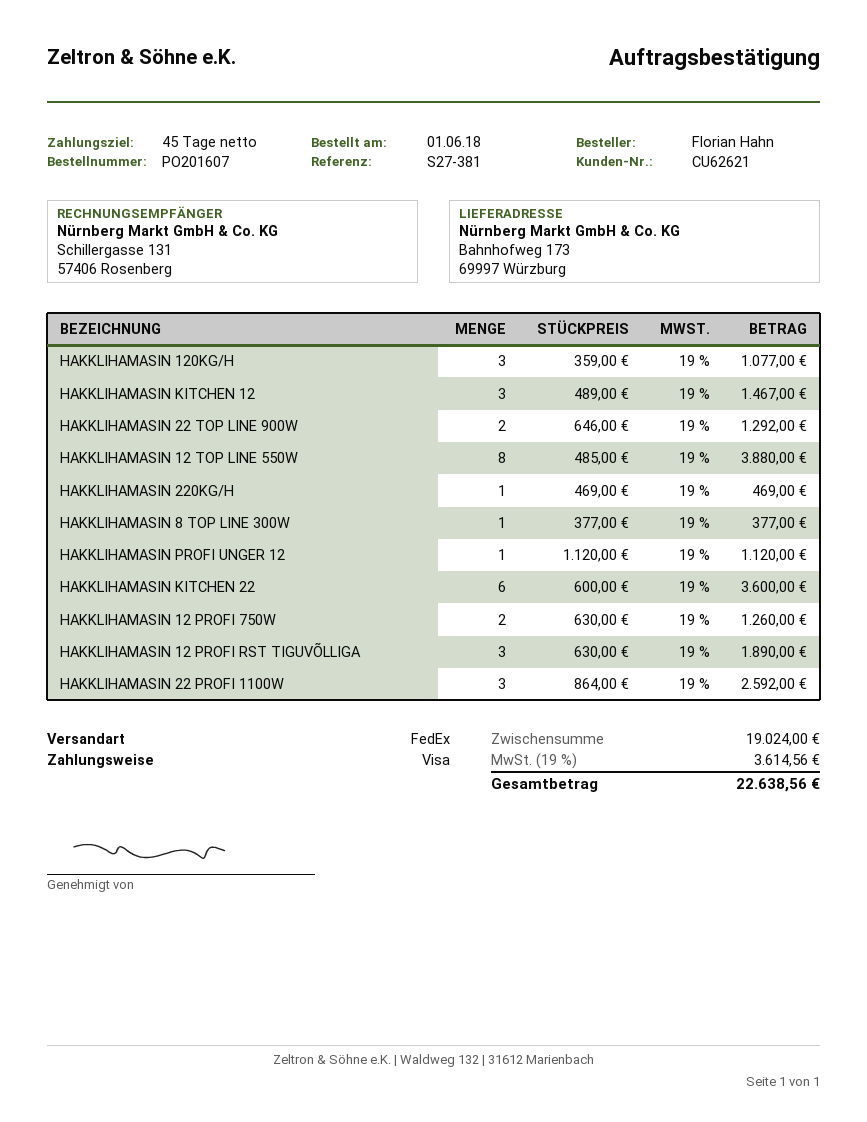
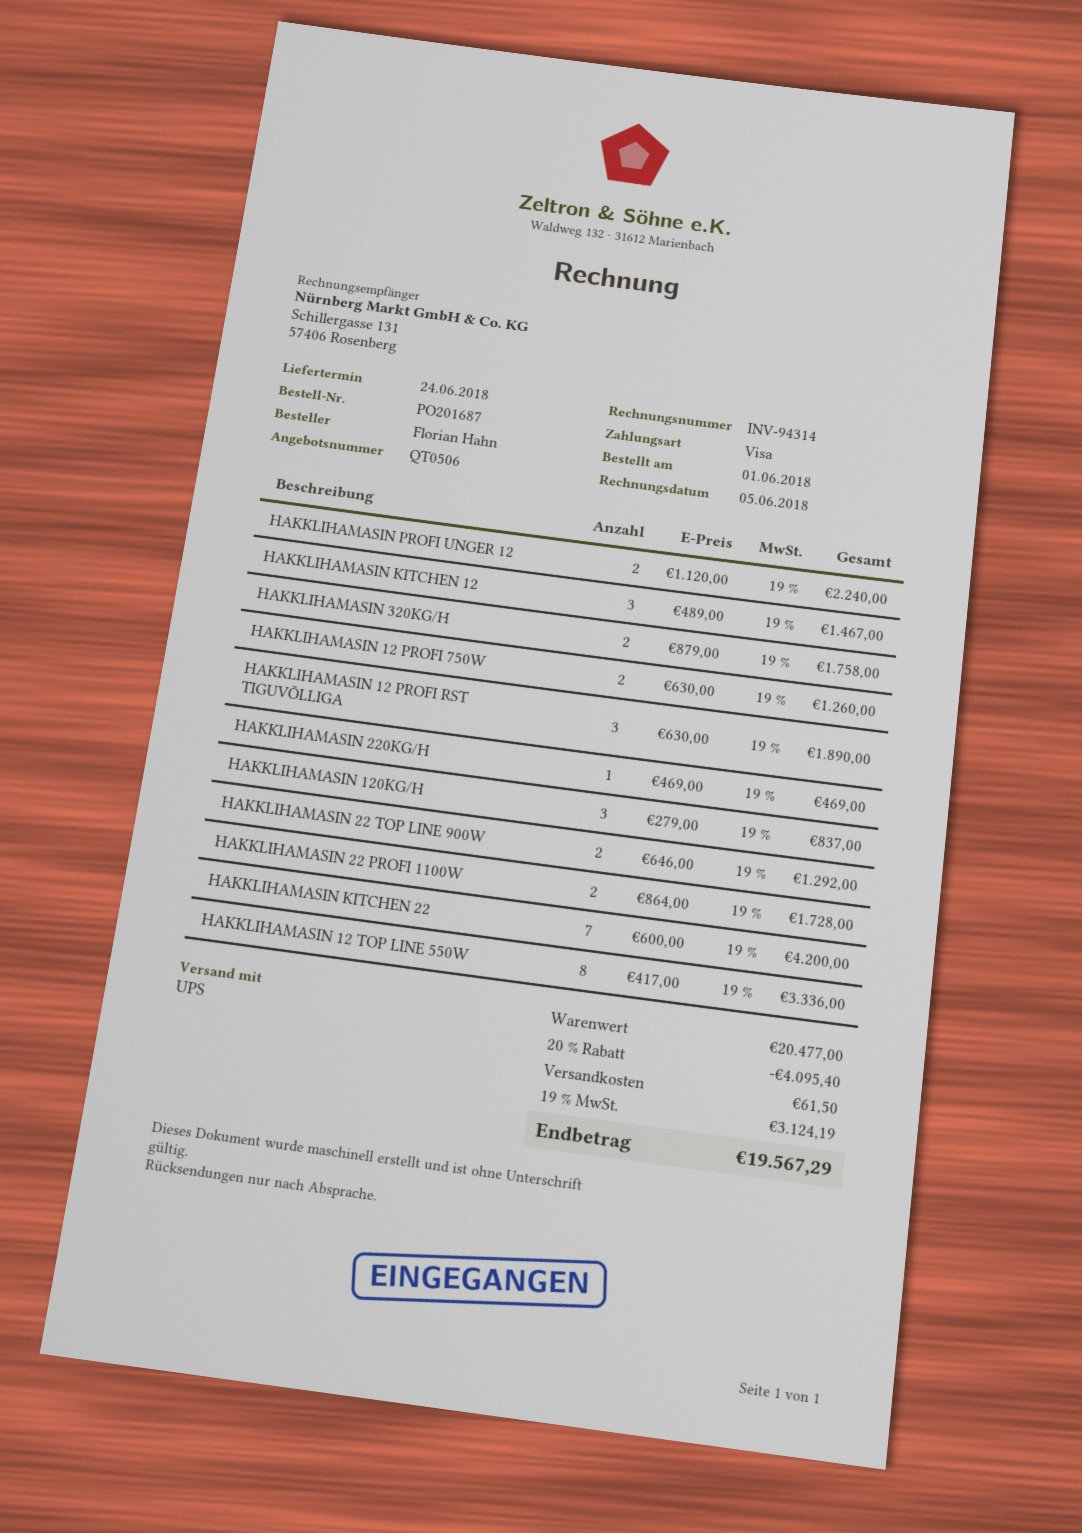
order number: PO201607 -> PO201687
shipping method: FedEx -> UPS
HAKKLIHAMASIN 120KG/H: 3 x 359.00 = 1077.00 -> 3 x 279.00 = 837.00
HAKKLIHAMASIN 12 TOP LINE 550W: 8 x 485.00 = 3880.00 -> 8 x 417.00 = 3336.00
HAKKLIHAMASIN 8 TOP LINE 300W: 1 x 377.00 = 377.00 -> none
HAKKLIHAMASIN PROFI UNGER 12: 1 x 1120.00 = 1120.00 -> 2 x 1120.00 = 2240.00
HAKKLIHAMASIN KITCHEN 22: 6 x 600.00 = 3600.00 -> 7 x 600.00 = 4200.00
HAKKLIHAMASIN 22 PROFI 1100W: 3 x 864.00 = 2592.00 -> 2 x 864.00 = 1728.00
HAKKLIHAMASIN 320KG/H: none -> 2 x 879.00 = 1758.00
subtotal: 19024.00 -> 20477.00
discount: none -> 20% = 4095.40
shipping: none -> 61.50
tax: 19% = 3614.56 -> 19% = 3124.19
total: 22638.56 -> 19567.29

